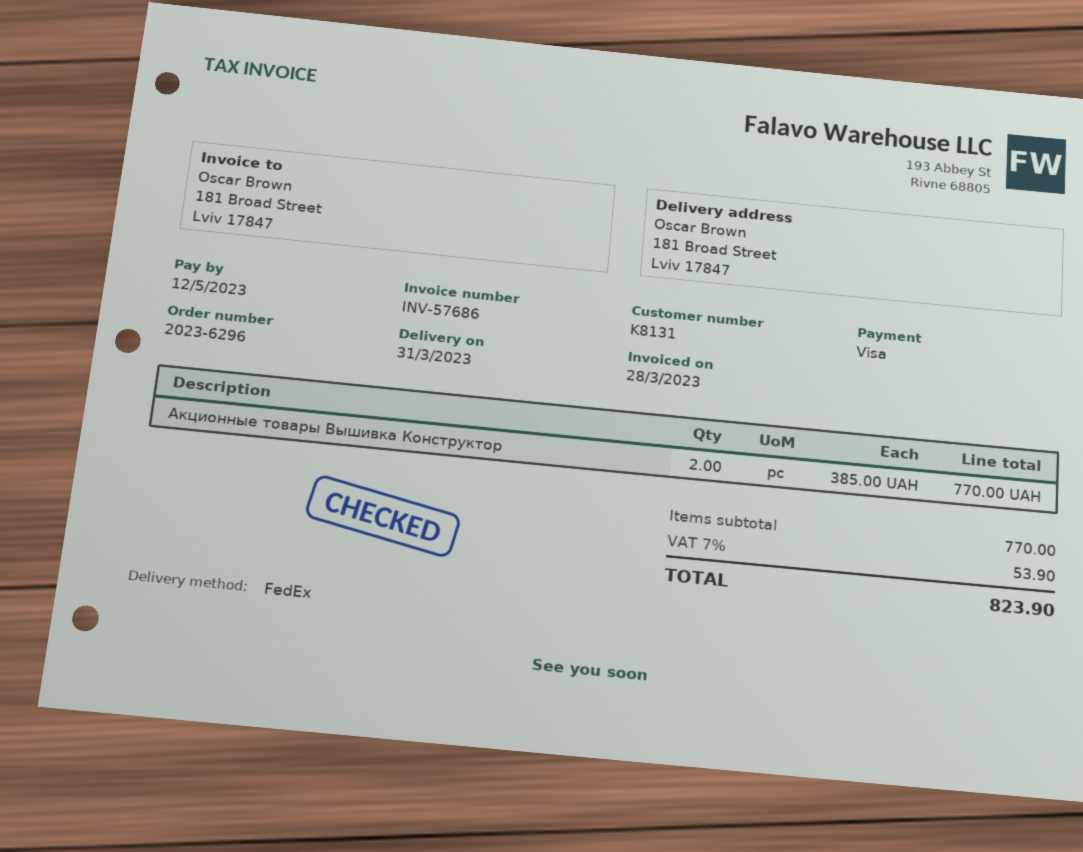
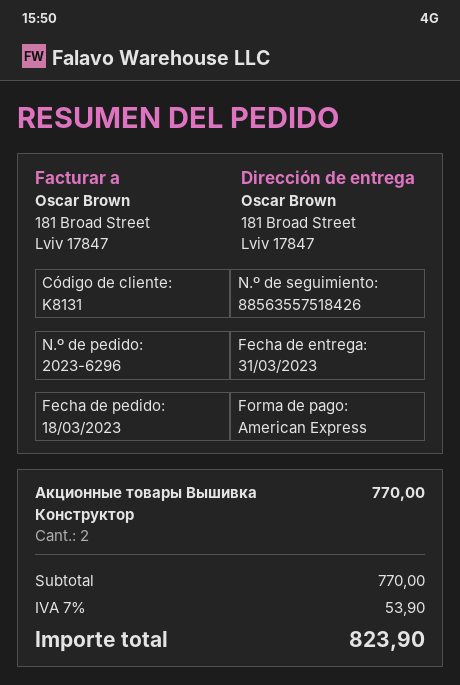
payment method: Visa -> American Express

